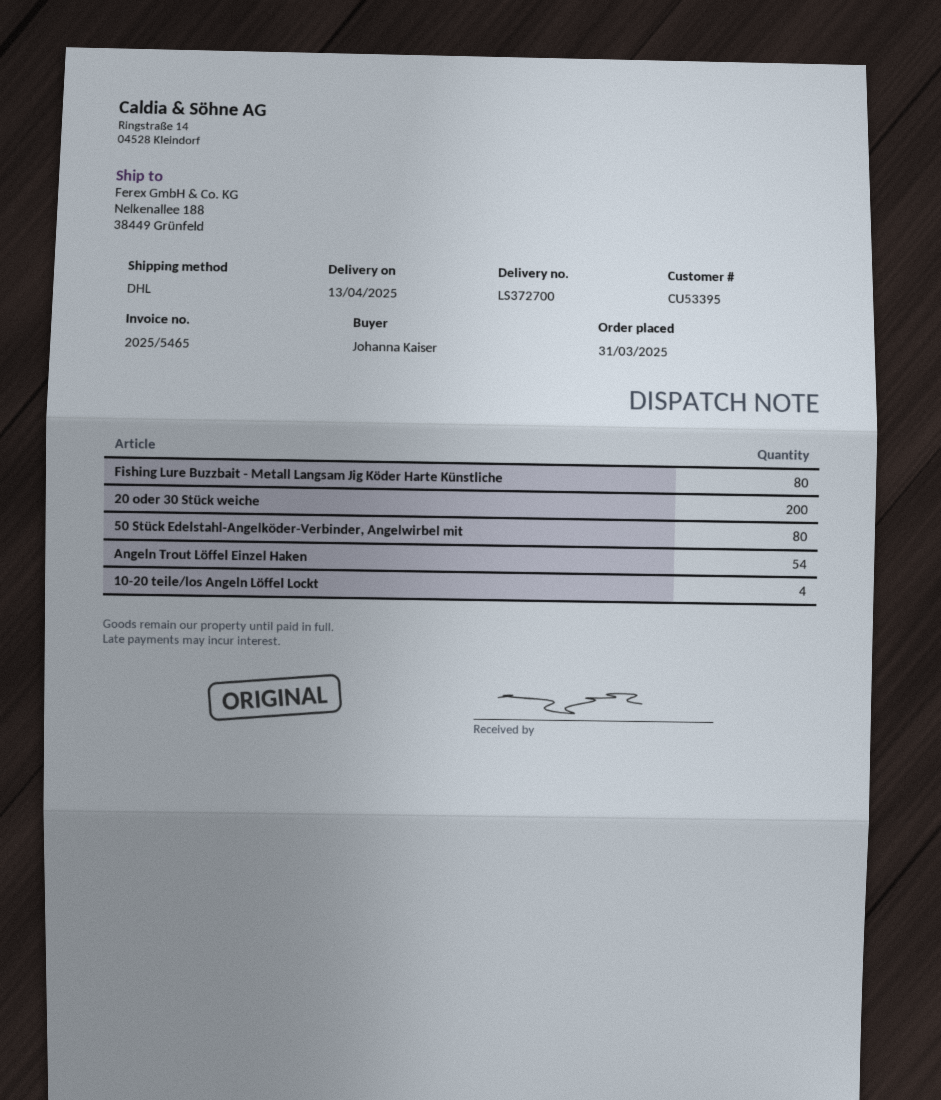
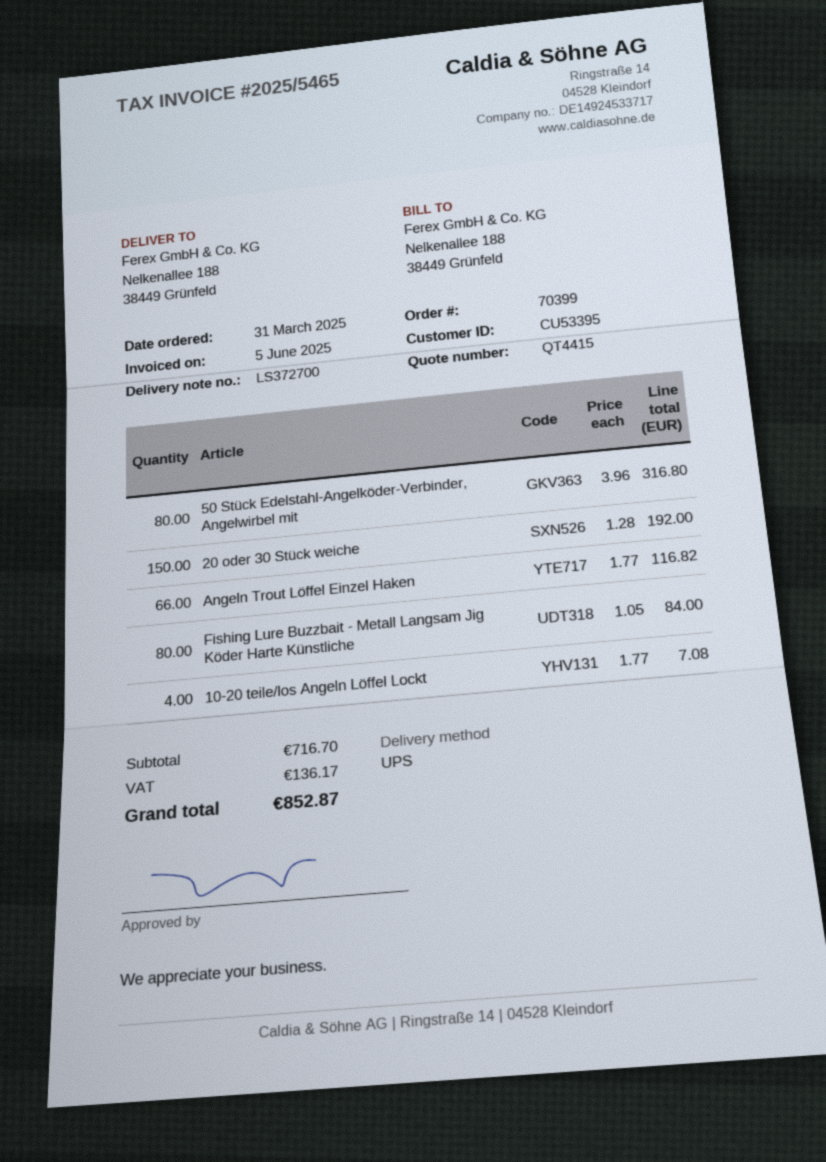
shipping method: DHL -> UPS
20 oder 30 Stück weiche: 200 -> 150
Angeln Trout Löffel Einzel Haken: 54 -> 66

